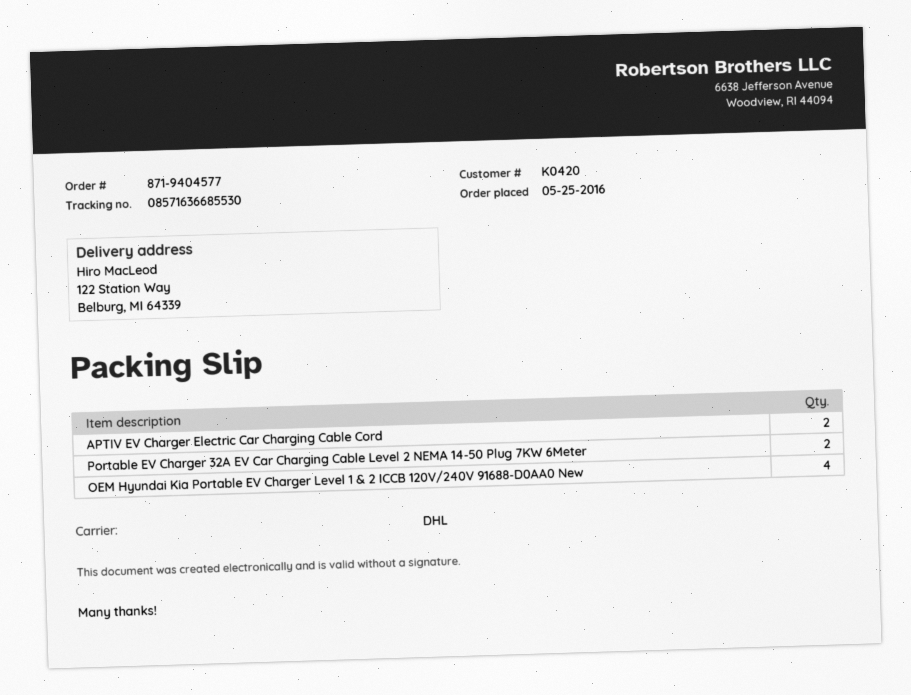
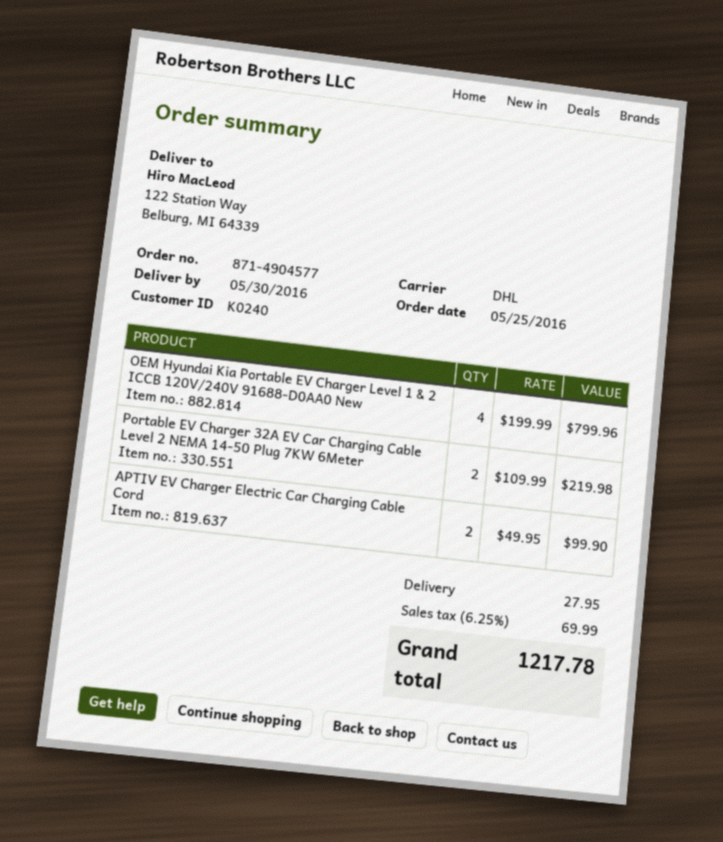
order number: 871-9404577 -> 871-4904577
customer number: K0420 -> K0240

